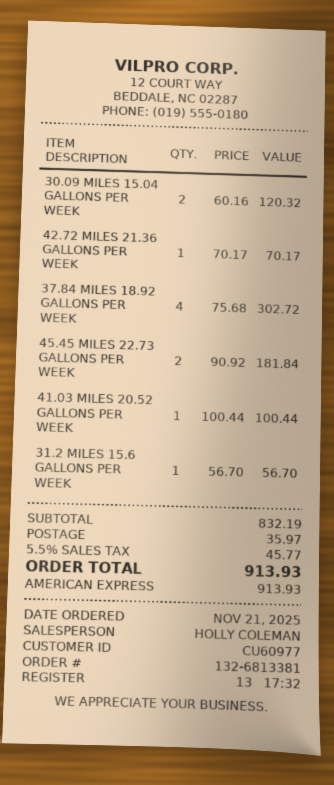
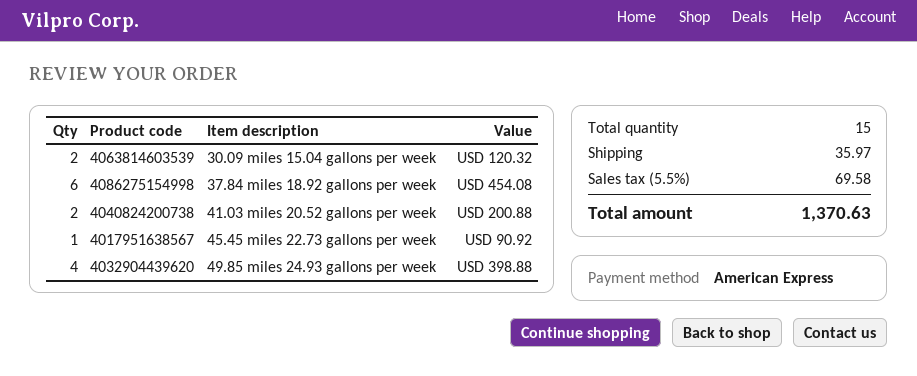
42.72 MILES 21.36 GALLONS PER WEEK: 1 for 70.17 -> none
37.84 MILES 18.92 GALLONS PER WEEK: 4 for 302.72 -> 6 for 454.08
45.45 MILES 22.73 GALLONS PER WEEK: 2 for 181.84 -> 1 for 90.92
41.03 MILES 20.52 GALLONS PER WEEK: 1 for 100.44 -> 2 for 200.88
31.2 MILES 15.6 GALLONS PER WEEK: 1 for 56.70 -> none
49.85 miles 24.93 gallons per week: none -> 4 for 398.88
tax: 5.5% = 45.77 -> 5.5% = 69.58
total: 913.93 -> 1370.63

